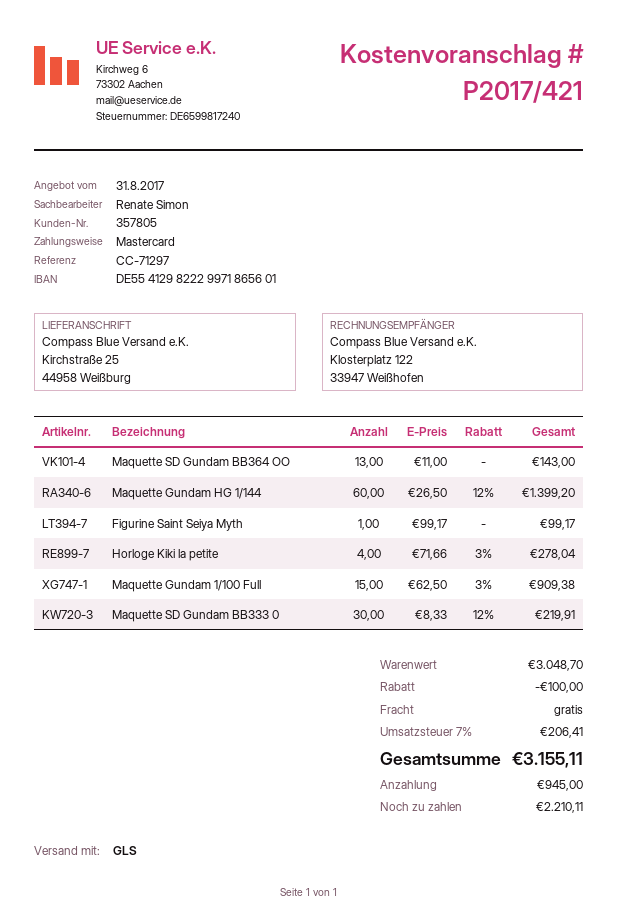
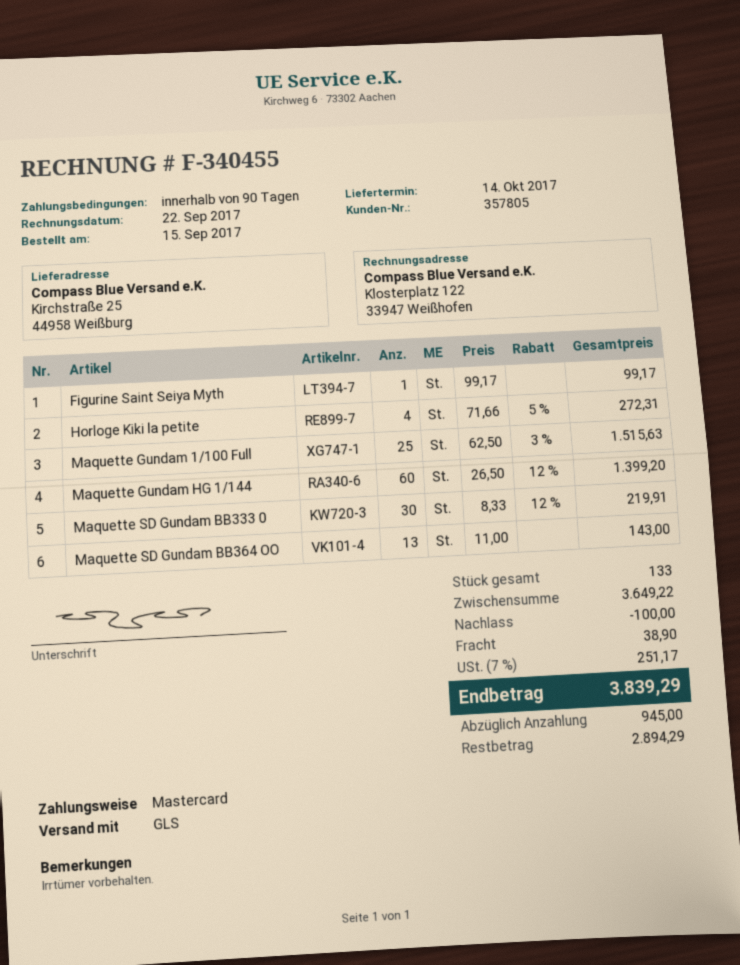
Horloge Kiki la petite: 4 x 71.66 - 3% = 278.04 -> 4 x 71.66 - 5% = 272.31
Maquette Gundam 1/100 Full: 15 x 62.50 - 3% = 909.38 -> 25 x 62.50 - 3% = 1515.63
subtotal: 3048.70 -> 3649.22
shipping: 0.00 -> 38.90
tax: 7% = 206.41 -> 7% = 251.17
total: 3155.11 -> 3839.29
balance: 2210.11 -> 2894.29

